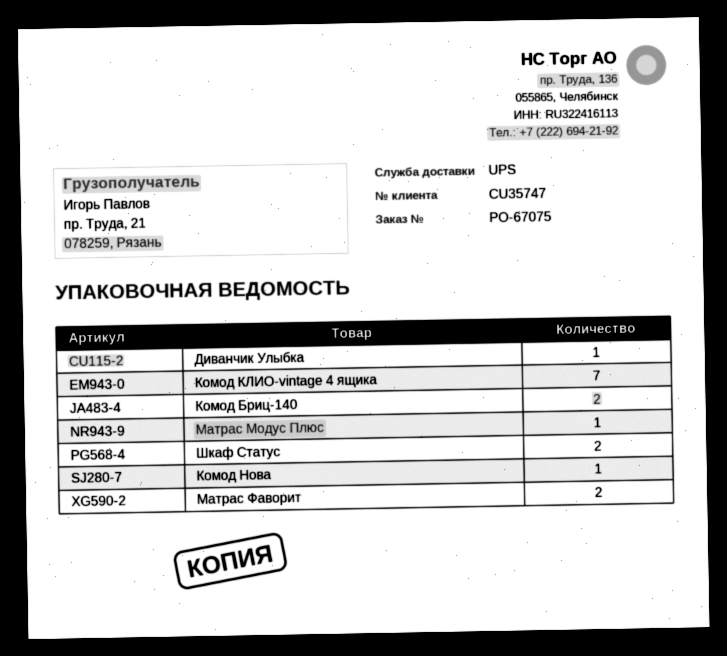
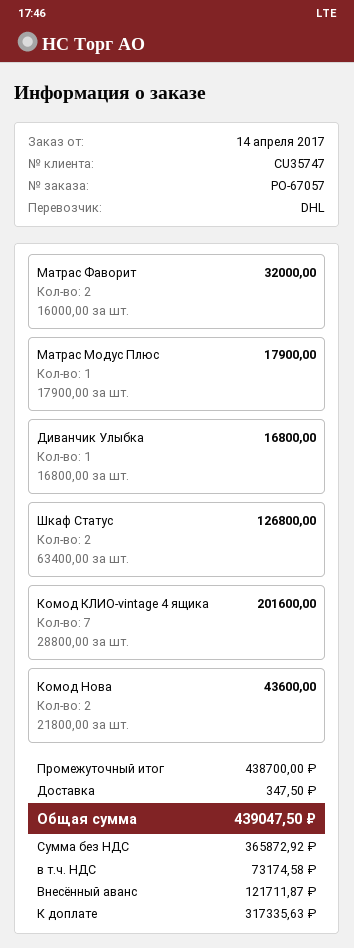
order number: PO-67075 -> PO-67057
shipping method: UPS -> DHL
Комод Бриц-140: 2 -> none
Комод Нова: 1 -> 2

